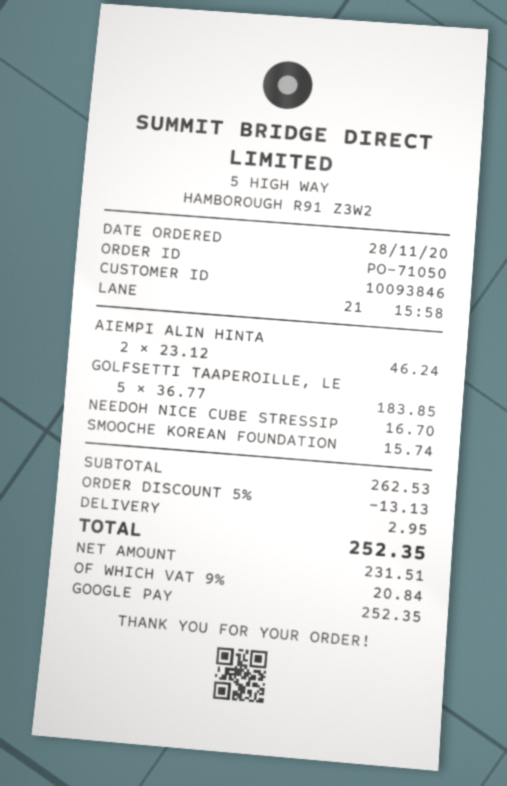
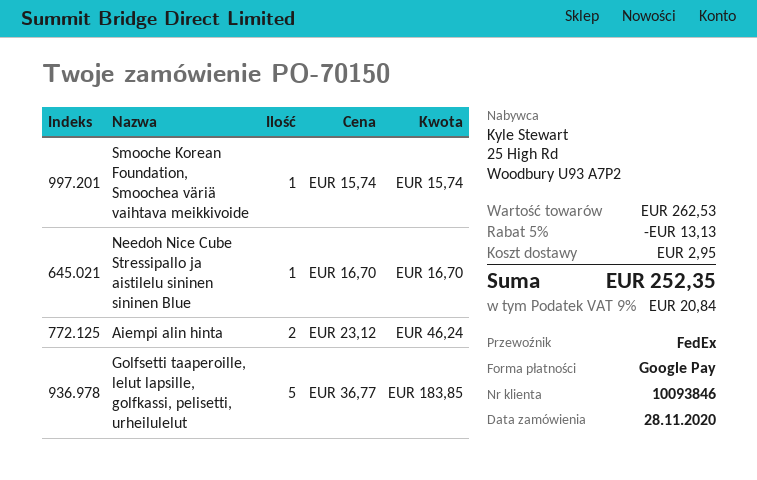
order number: PO-71050 -> PO-70150

